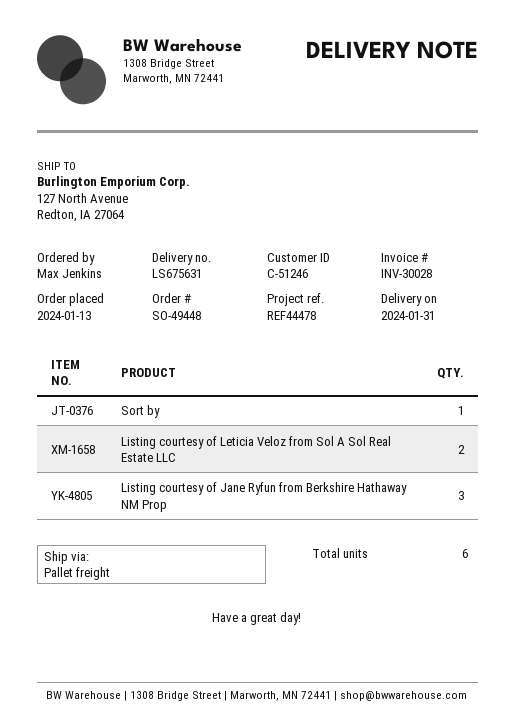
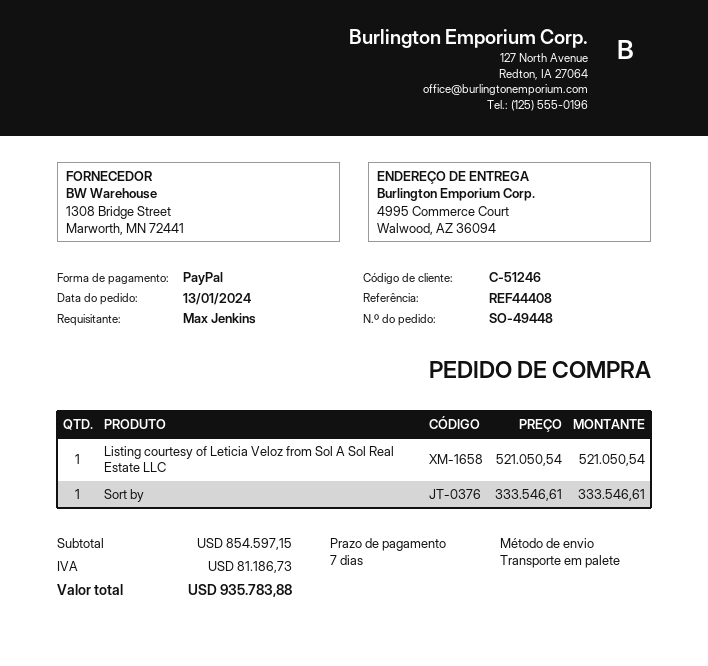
reference: REF44478 -> REF44408
ship to: 127 North Avenue, Redton, IA 27064 -> 4995 Commerce Court, Walwood, AZ 36094
Listing courtesy of Leticia Veloz from Sol A Sol Real Estate LLC: 2 -> 1
Listing courtesy of Jane Ryfun from Berkshire Hathaway NM Prop: 3 -> none

